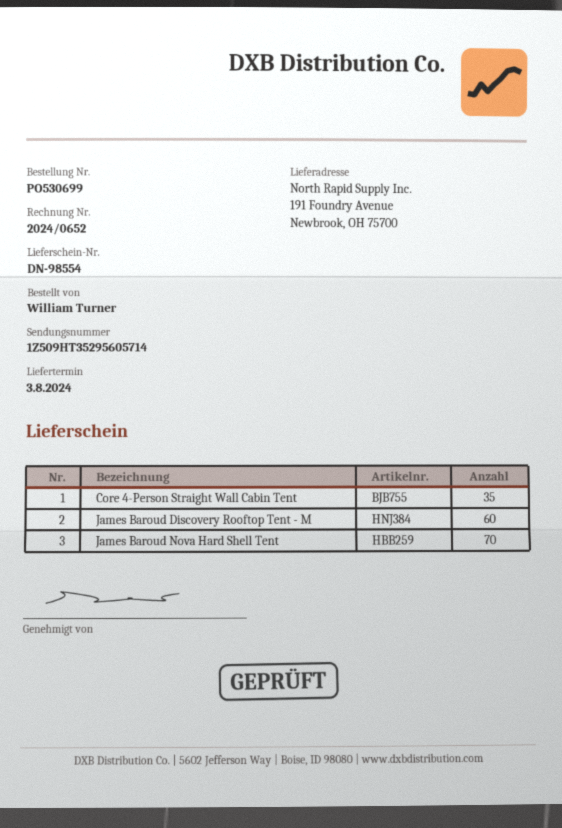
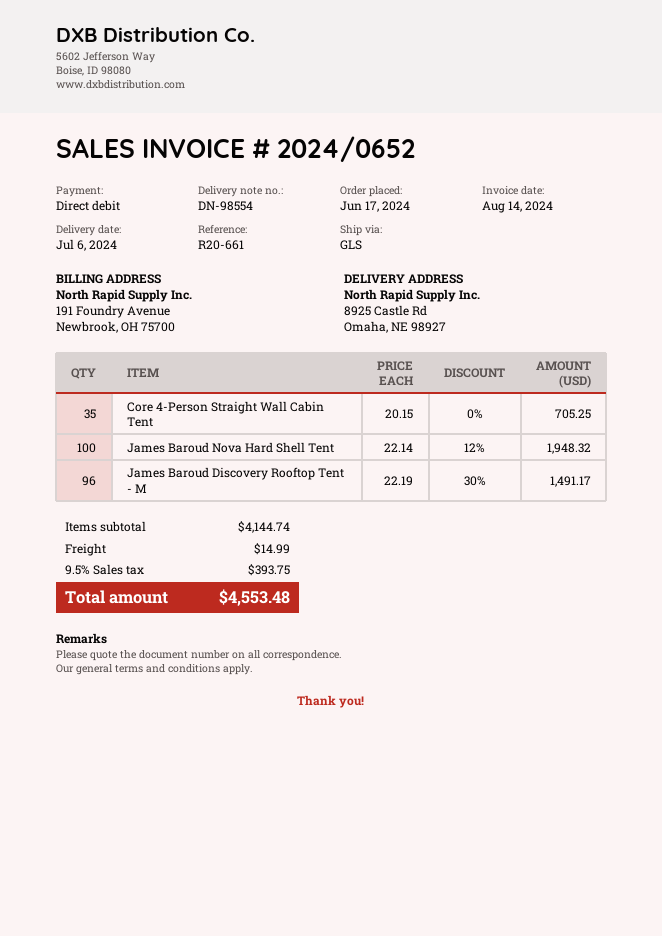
delivery date: 2024-08-03 -> 2024-07-06
ship to: 191 Foundry Avenue, Newbrook, OH 75700 -> 8925 Castle Rd, Omaha, NE 98927
James Baroud Discovery Rooftop Tent - M: 60 -> 96
James Baroud Nova Hard Shell Tent: 70 -> 100

